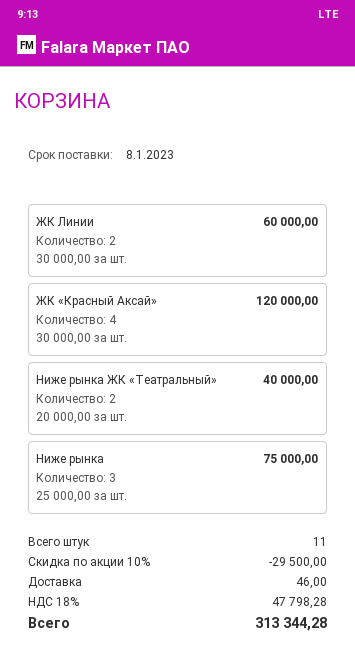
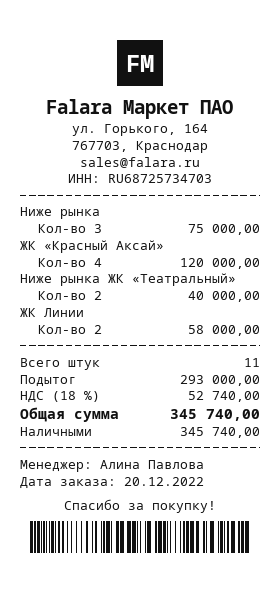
ЖК Линии: 2 for 60000.00 -> 2 for 58000.00
discount: 10% = 29500.00 -> none
shipping: 46.00 -> none
tax: 18% = 47798.28 -> 18% = 52740.00
total: 313344.28 -> 345740.00

